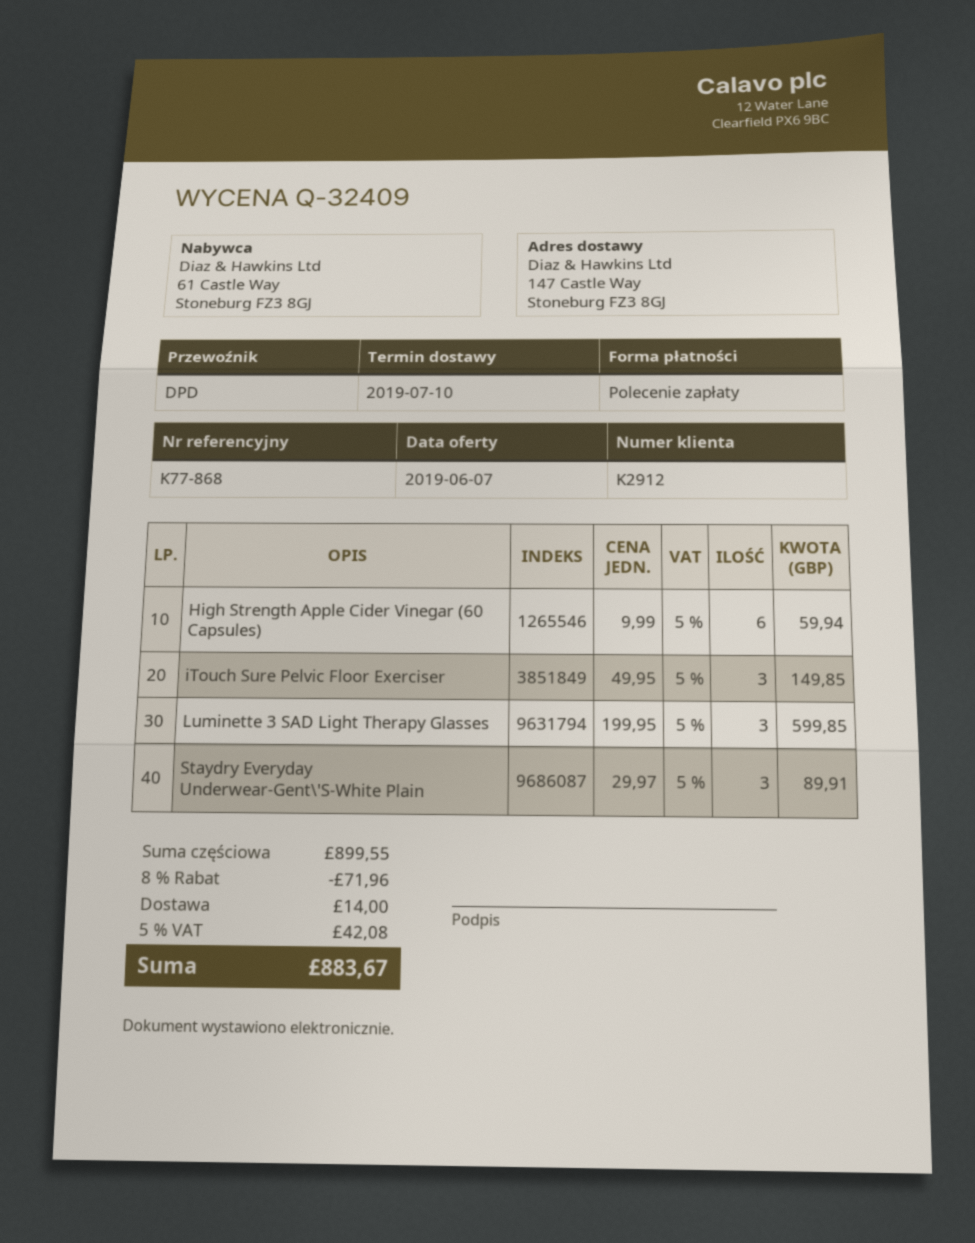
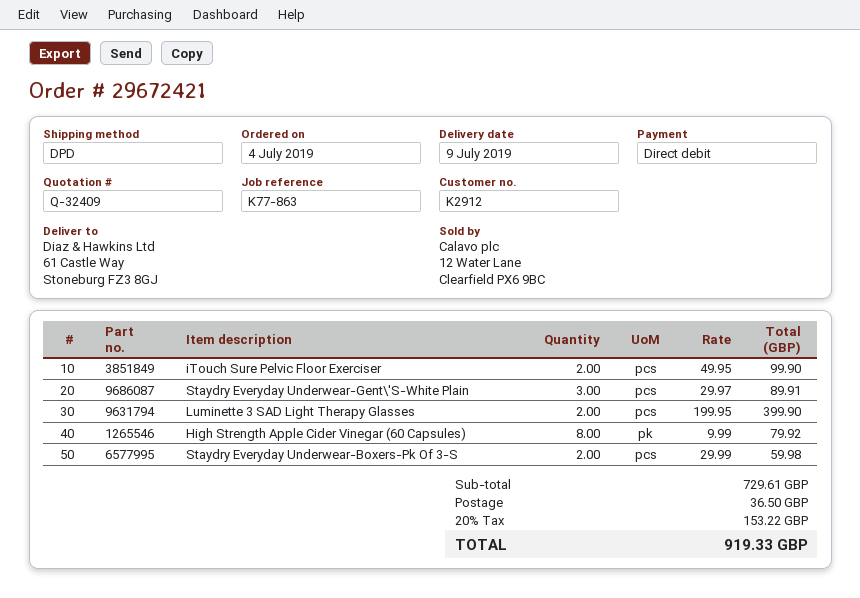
delivery date: 2019-07-10 -> 2019-07-09
reference: K77-868 -> K77-863
ship to: 147 Castle Way, Stoneburg FZ3 8GJ -> 61 Castle Way, Stoneburg FZ3 8GJ
High Strength Apple Cider Vinegar (60 Capsules): 6 x 9.99 = 59.94 -> 8 x 9.99 = 79.92
iTouch Sure Pelvic Floor Exerciser: 3 x 49.95 = 149.85 -> 2 x 49.95 = 99.90
Luminette 3 SAD Light Therapy Glasses: 3 x 199.95 = 599.85 -> 2 x 199.95 = 399.90
Staydry Everyday Underwear-Boxers-Pk Of 3-S: none -> 2 x 29.99 = 59.98
subtotal: 899.55 -> 729.61
discount: 8% = 71.96 -> none
shipping: 14.00 -> 36.50
tax: 5% = 42.08 -> 20% = 153.22
total: 883.67 -> 919.33

